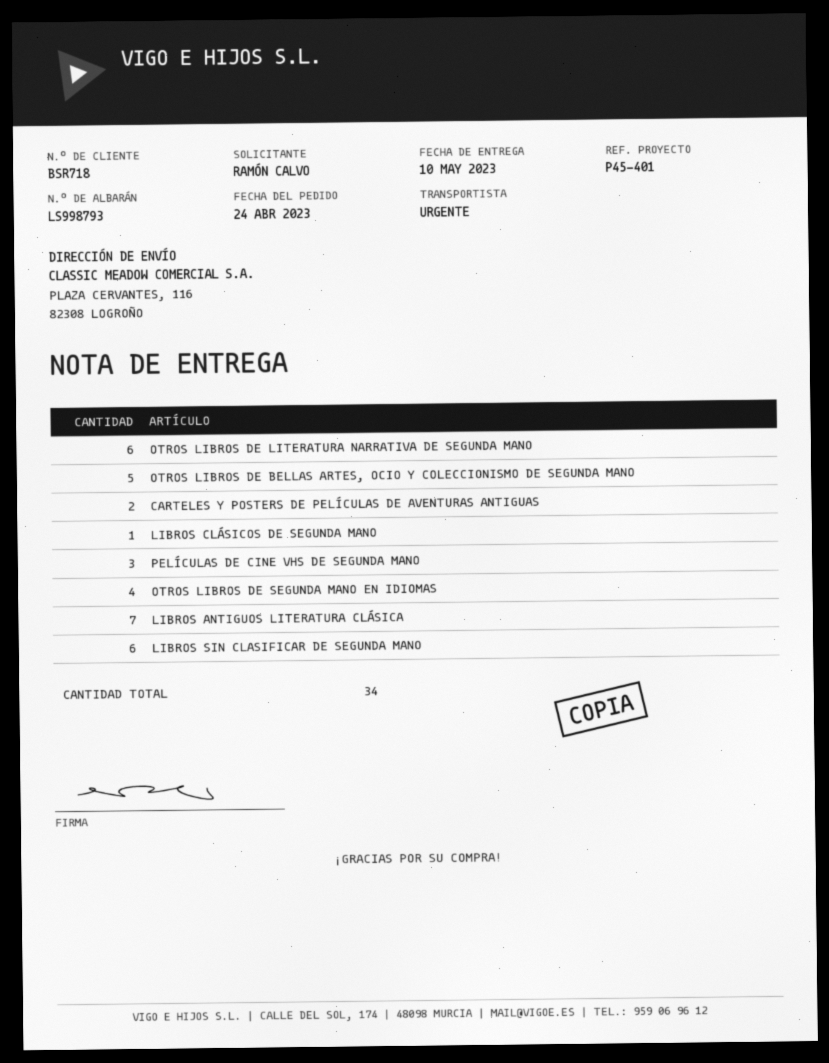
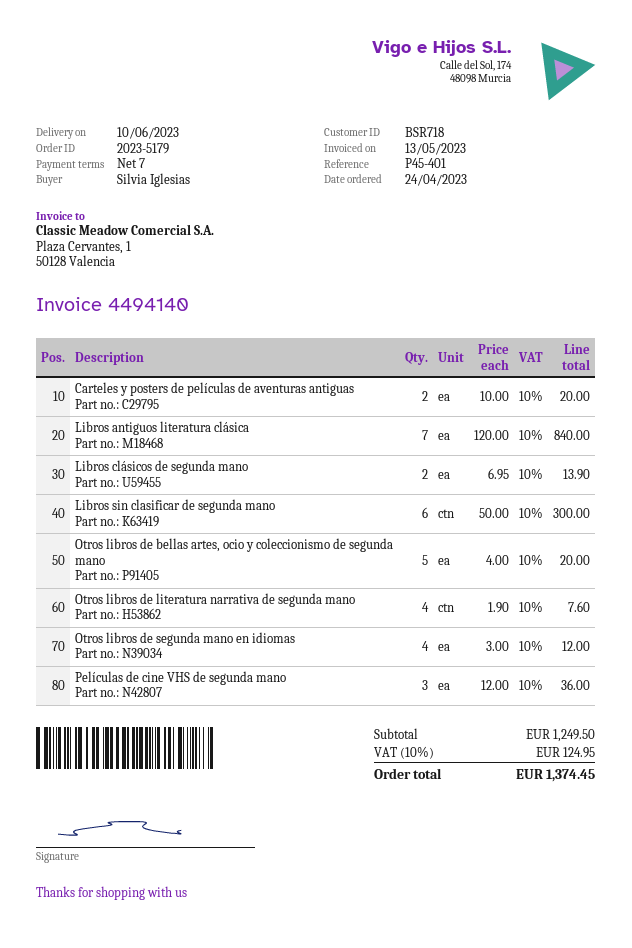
delivery date: 2023-05-10 -> 2023-06-10
ordered by: RAMÓN CALVO -> Silvia Iglesias
OTROS LIBROS DE LITERATURA NARRATIVA DE SEGUNDA MANO: 6 -> 4
LIBROS CLÁSICOS DE SEGUNDA MANO: 1 -> 2

